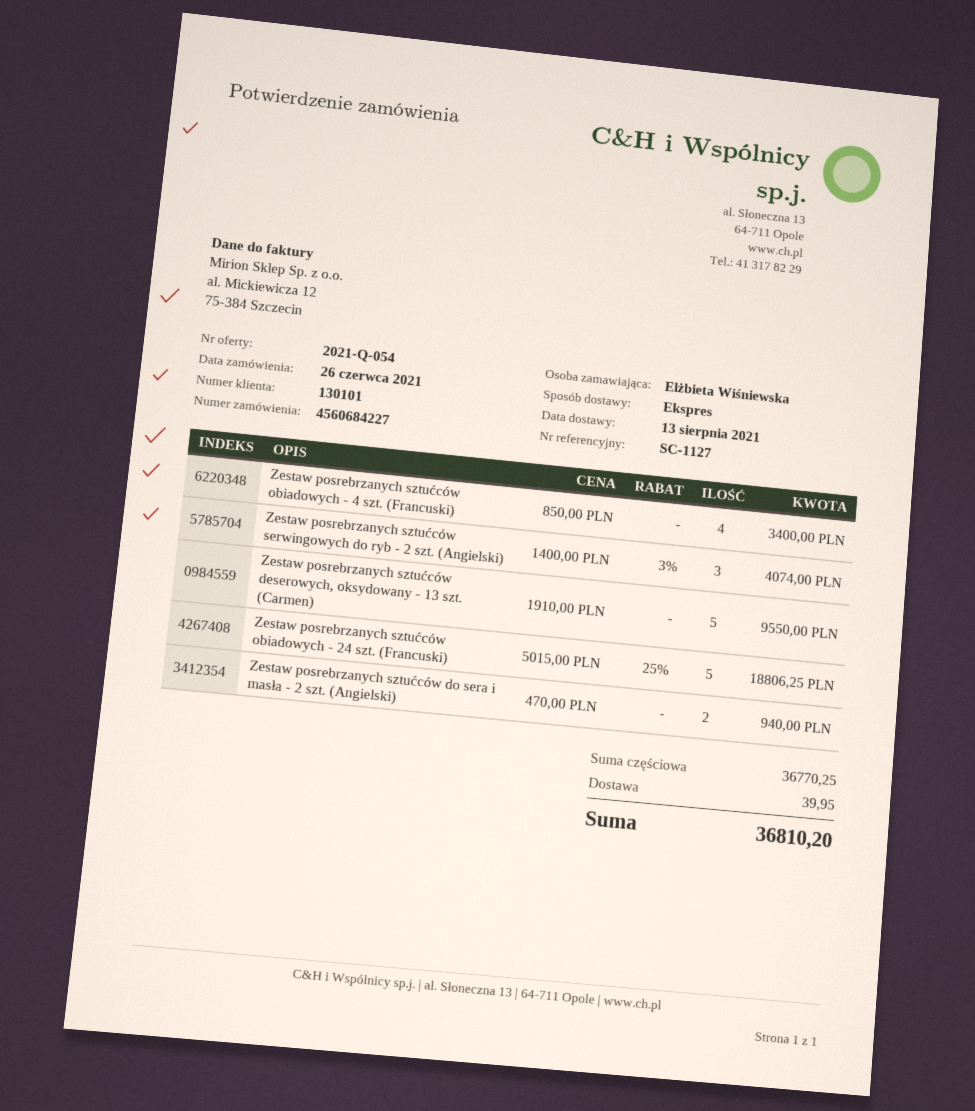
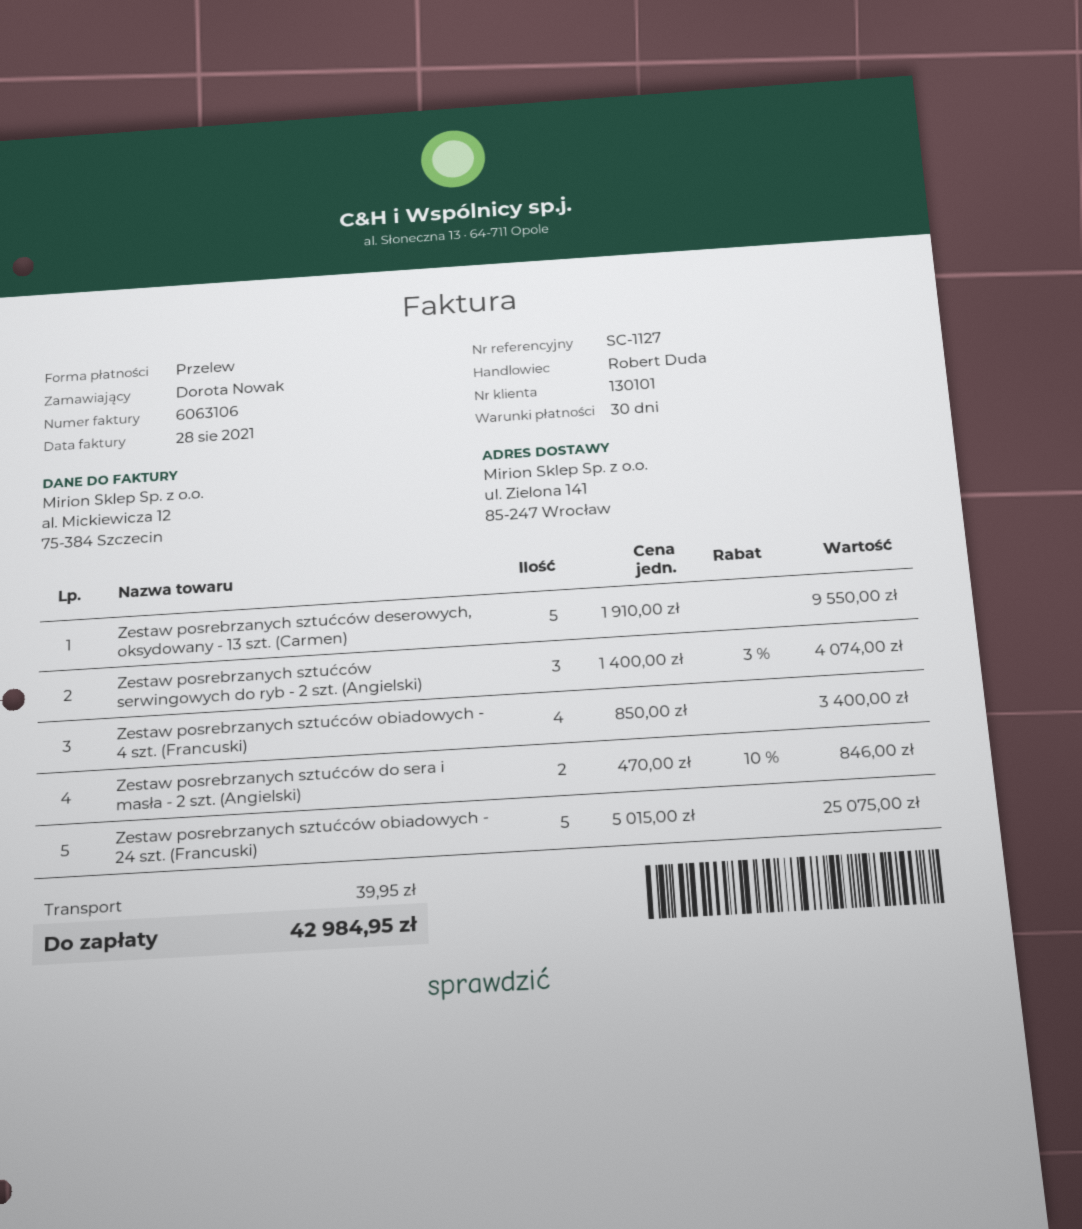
ordered by: Elżbieta Wiśniewska -> Dorota Nowak
Zestaw posrebrzanych sztućców obiadowych - 24 szt. (Francuski): 5 x 5015.00 - 25% = 18806.25 -> 5 x 5015.00 = 25075.00
Zestaw posrebrzanych sztućców do sera i masła - 2 szt. (Angielski): 2 x 470.00 = 940.00 -> 2 x 470.00 - 10% = 846.00
total: 36810.20 -> 42984.95

